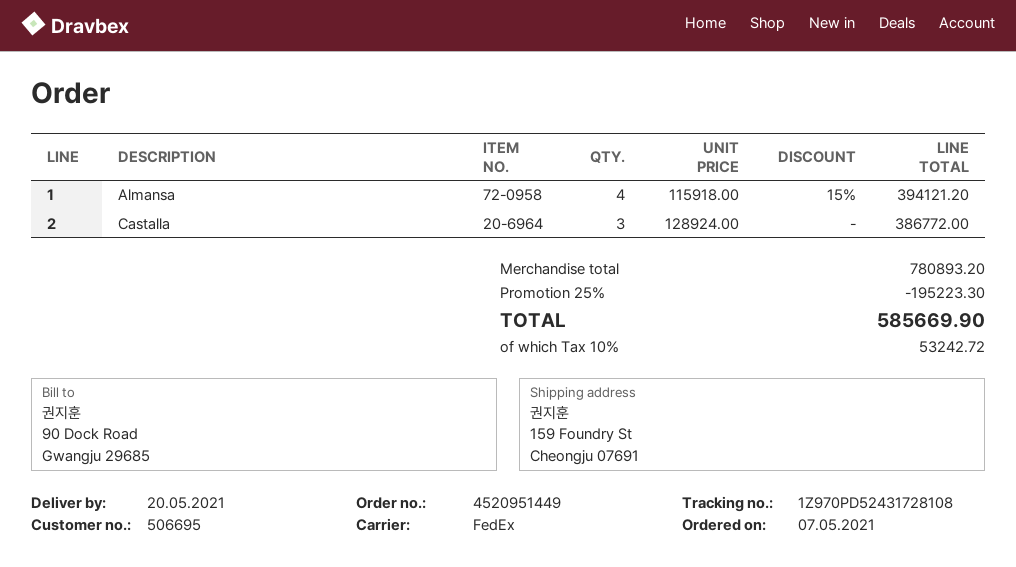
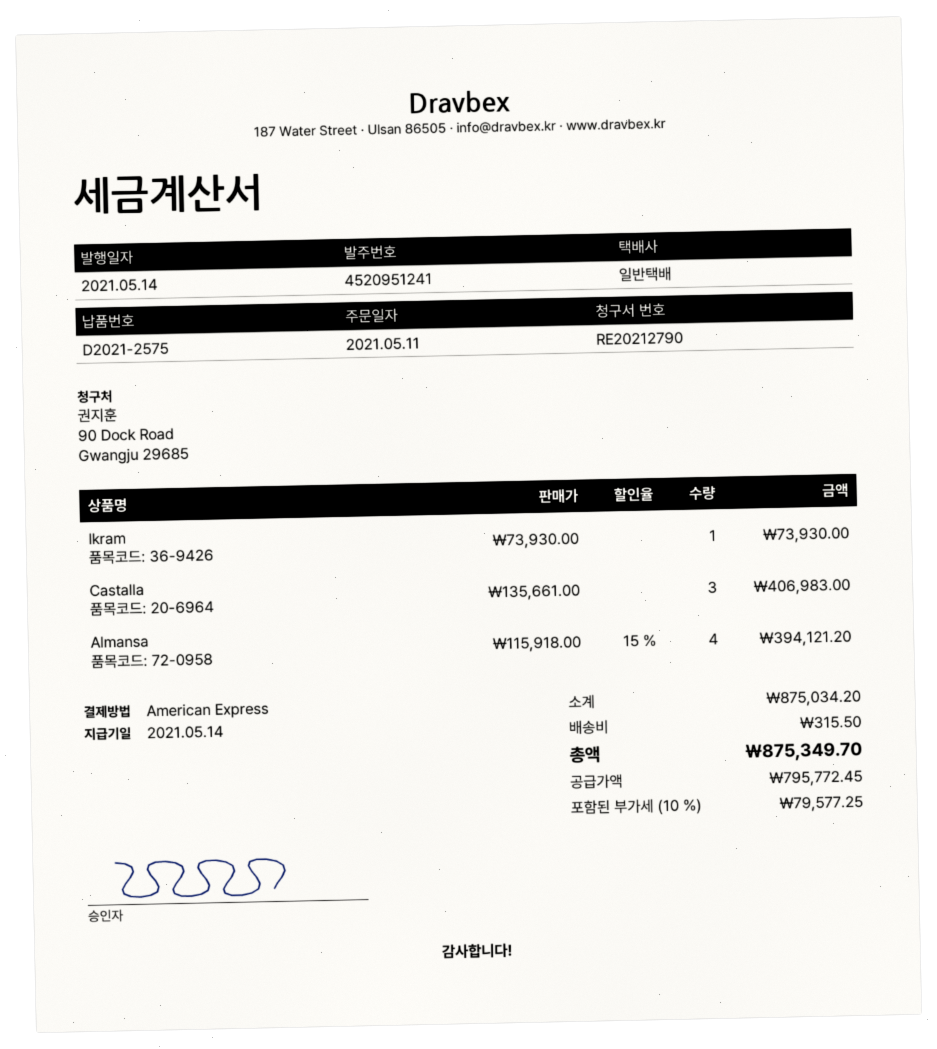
order number: 4520951449 -> 4520951241
order date: 2021-05-07 -> 2021-05-11
shipping method: FedEx -> standard
Castalla: 3 x 128924.00 = 386772.00 -> 3 x 135661.00 = 406983.00
Ikram: none -> 1 x 73930.00 = 73930.00
subtotal: 780893.20 -> 875034.20
discount: 25% = 195223.30 -> none
shipping: none -> 315.50
tax: 10% = 53242.72 -> 10% = 79577.25
total: 585669.90 -> 875349.70

